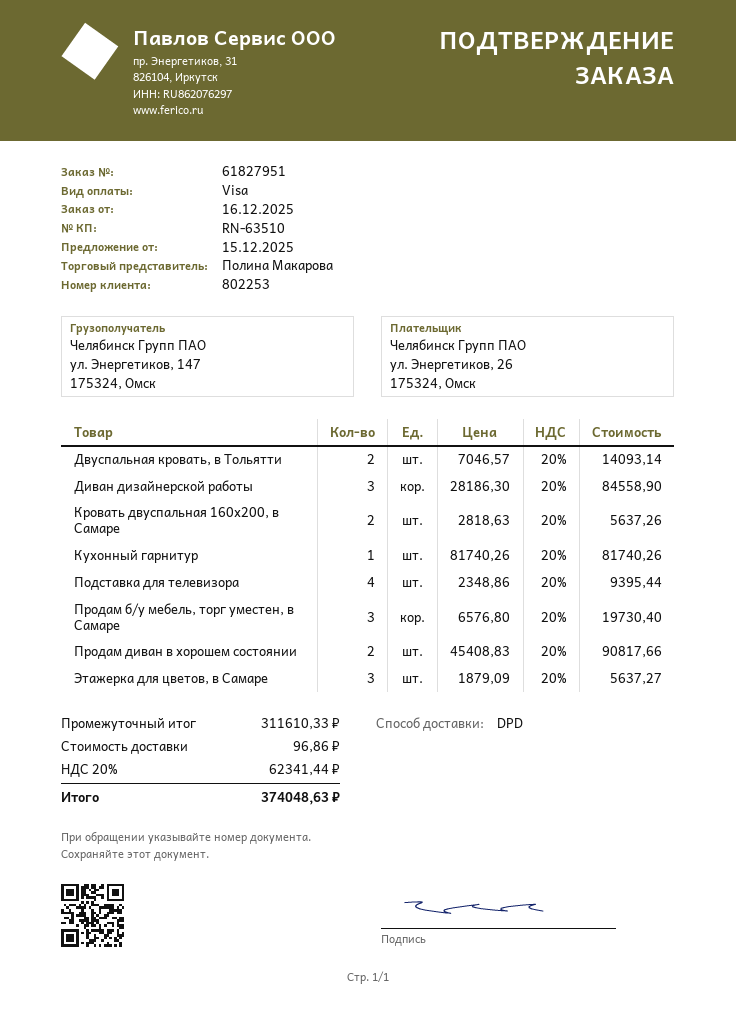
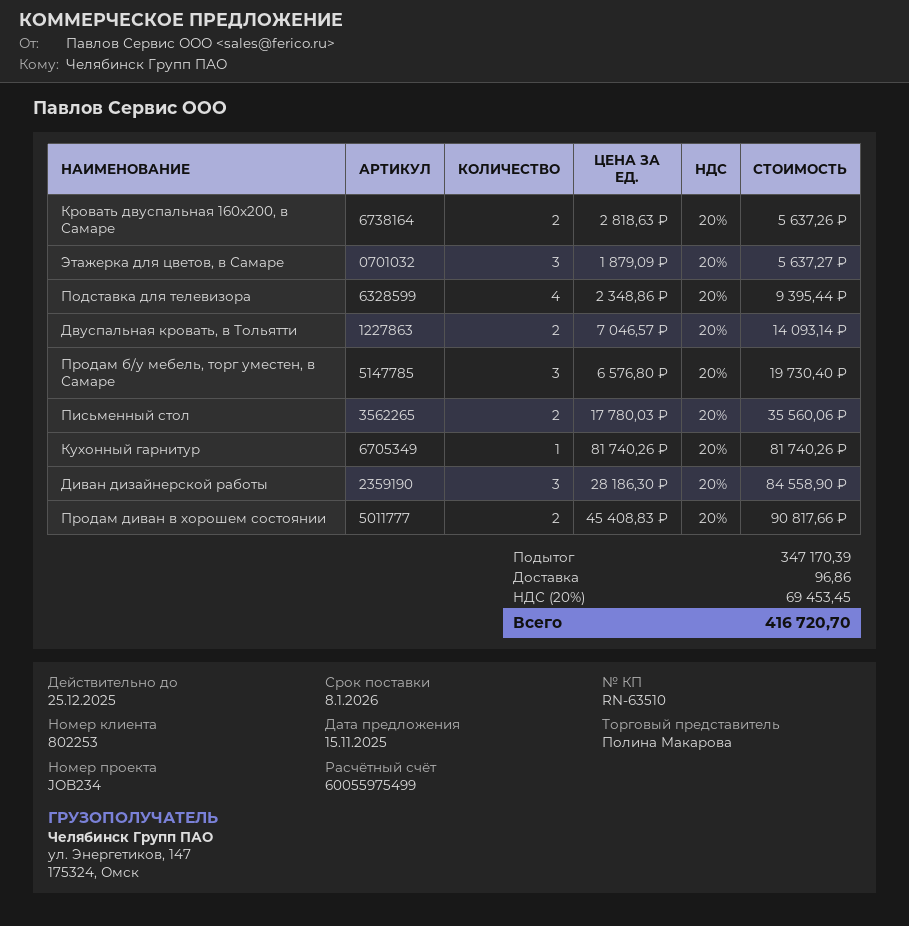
quote date: 2025-12-15 -> 2025-11-15
Письменный стол: none -> 2 x 17780.03 = 35560.06
subtotal: 311610.33 -> 347170.39
tax: 20% = 62341.44 -> 20% = 69453.45
total: 374048.63 -> 416720.70

